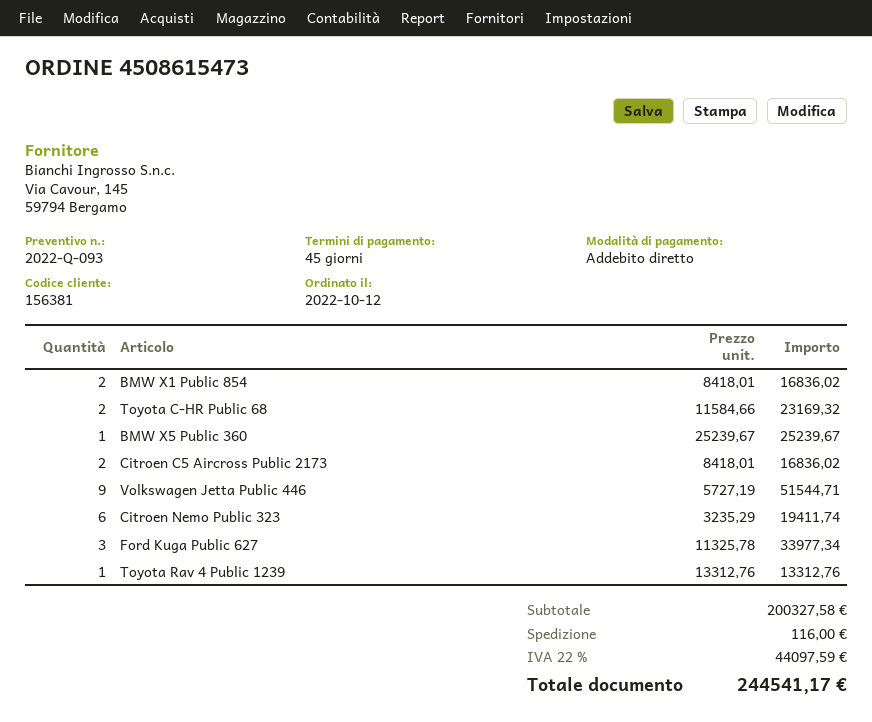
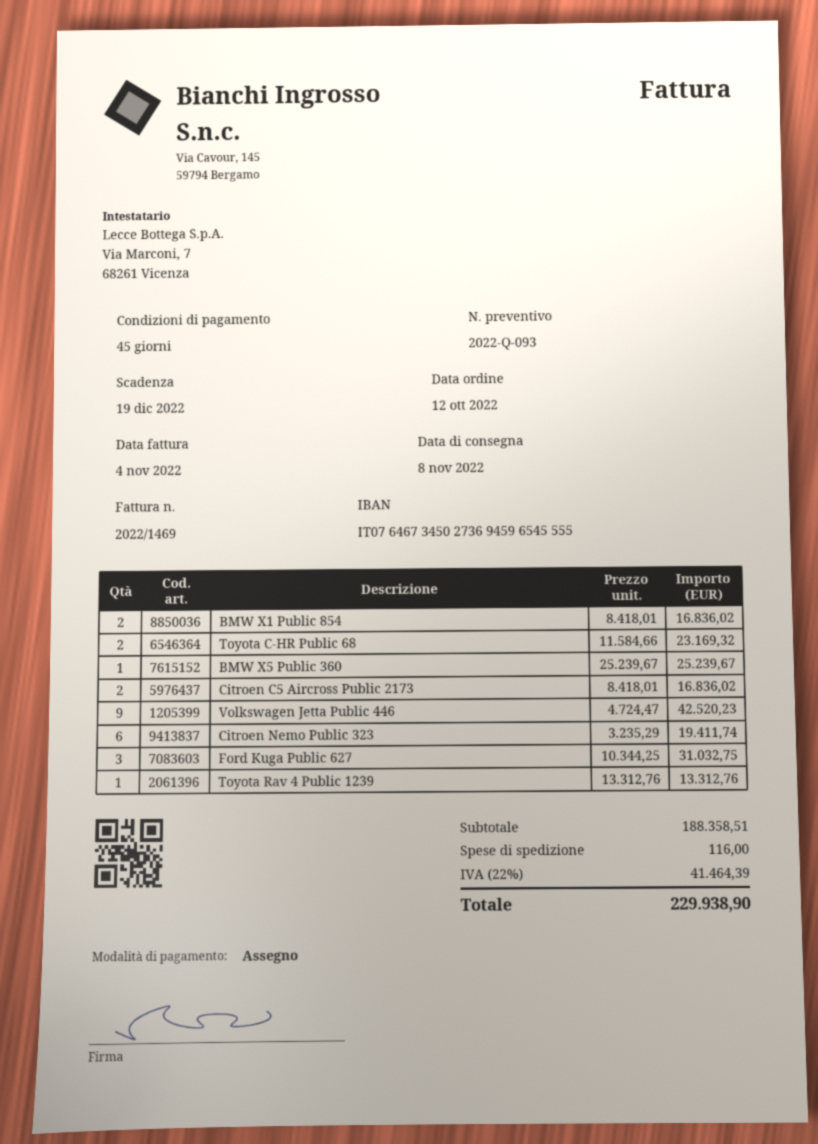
payment method: direct debit -> cheque
Volkswagen Jetta Public 446: 9 x 5727.19 = 51544.71 -> 9 x 4724.47 = 42520.23
Ford Kuga Public 627: 3 x 11325.78 = 33977.34 -> 3 x 10344.25 = 31032.75
subtotal: 200327.58 -> 188358.51
tax: 22% = 44097.59 -> 22% = 41464.39
total: 244541.17 -> 229938.90

